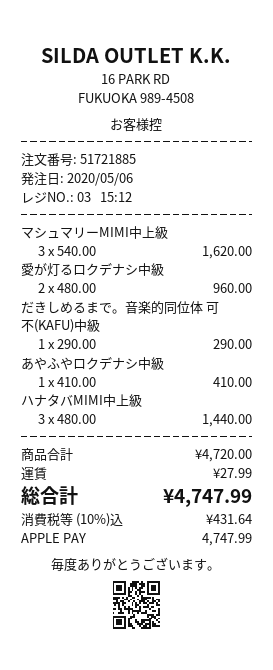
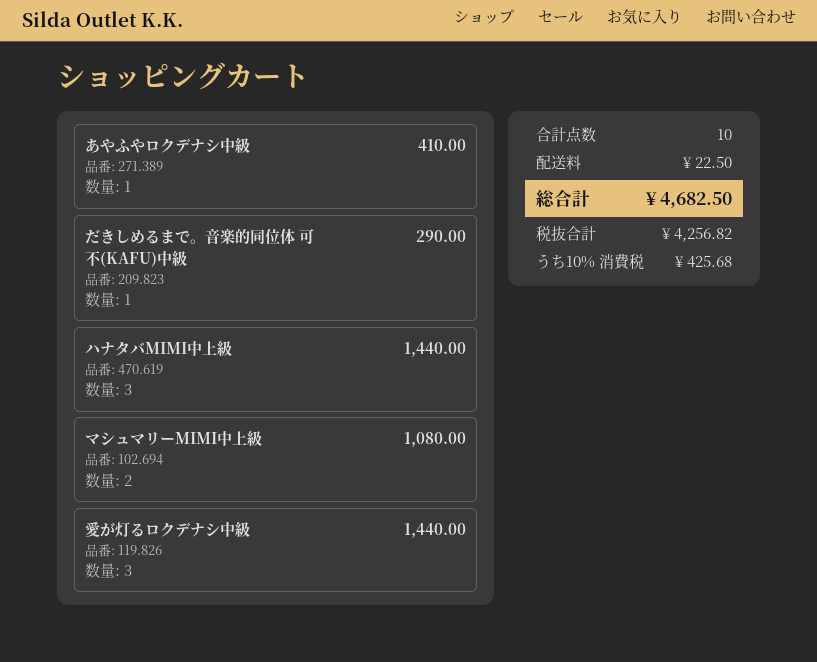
マシュマリーMIMI中上級: 3 for 1620.00 -> 2 for 1080.00
愛が灯るロクデナシ中級: 2 for 960.00 -> 3 for 1440.00
shipping: 27.99 -> 22.50
tax: 10% = 431.64 -> 10% = 425.68
total: 4747.99 -> 4682.50

